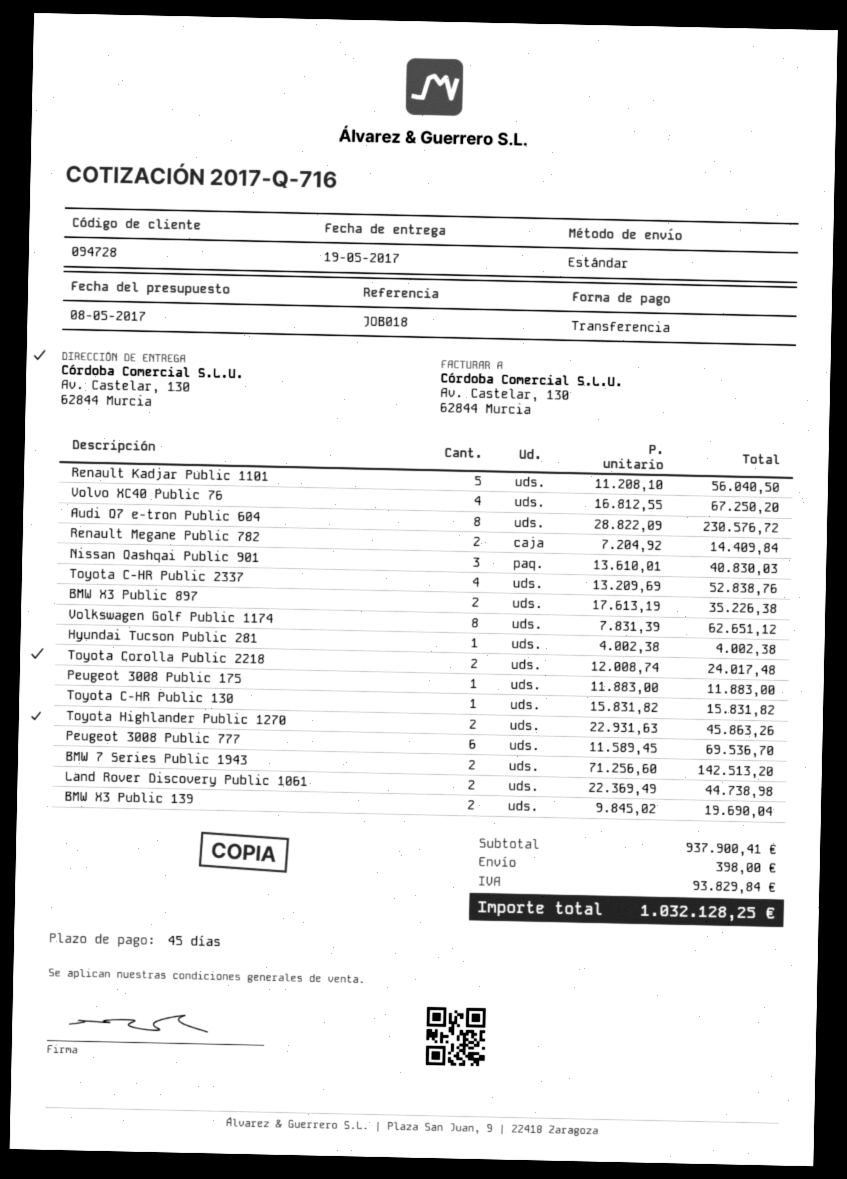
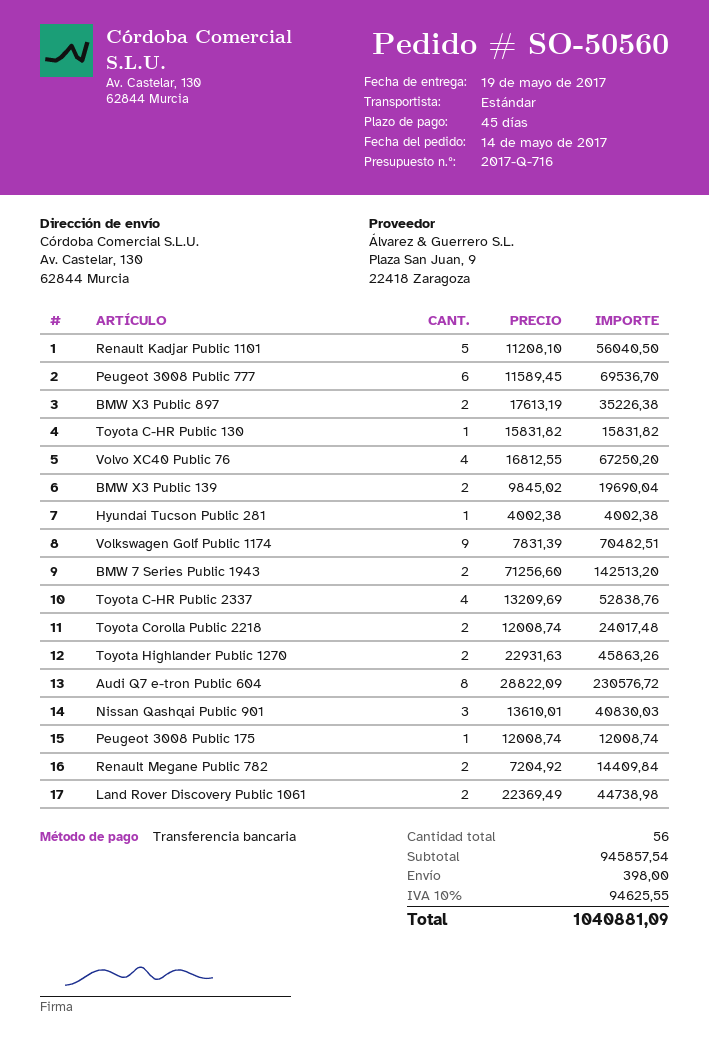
Volkswagen Golf Public 1174: 8 x 7831.39 = 62651.12 -> 9 x 7831.39 = 70482.51
Peugeot 3008 Public 175: 1 x 11883.00 = 11883.00 -> 1 x 12008.74 = 12008.74
subtotal: 937900.41 -> 945857.54
tax: 93829.84 -> 94625.55
total: 1032128.25 -> 1040881.09

